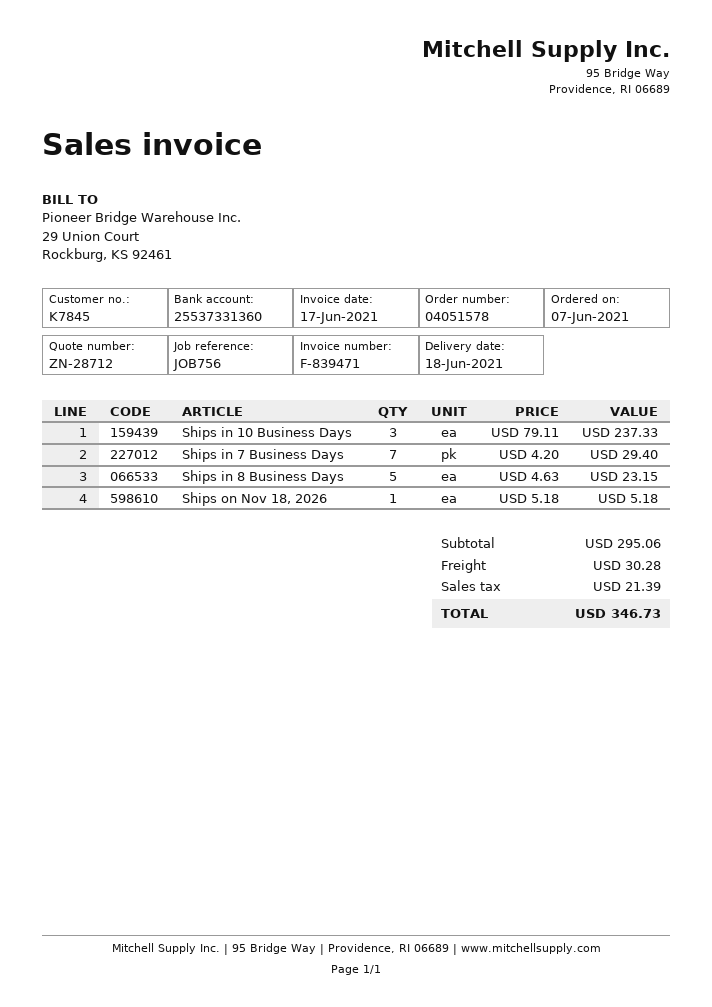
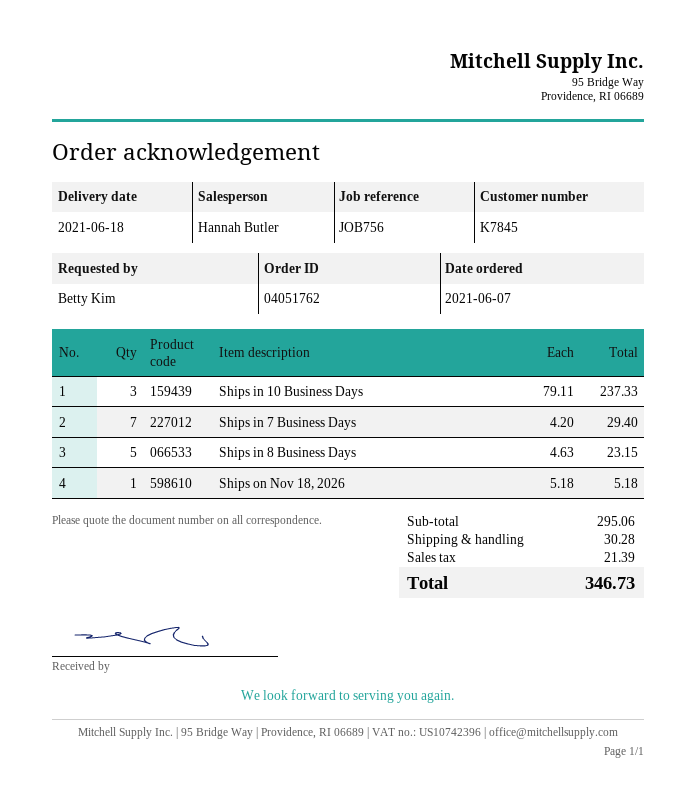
order number: 04051578 -> 04051762

